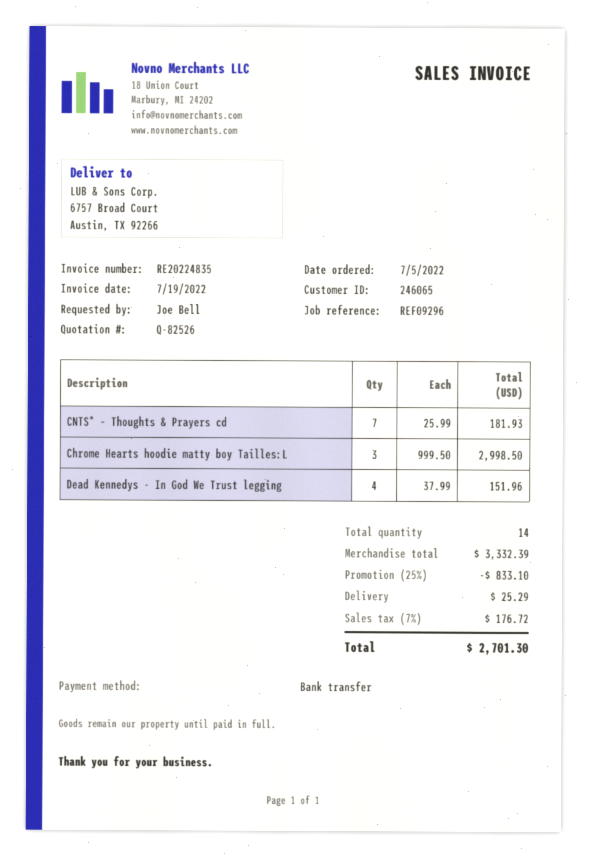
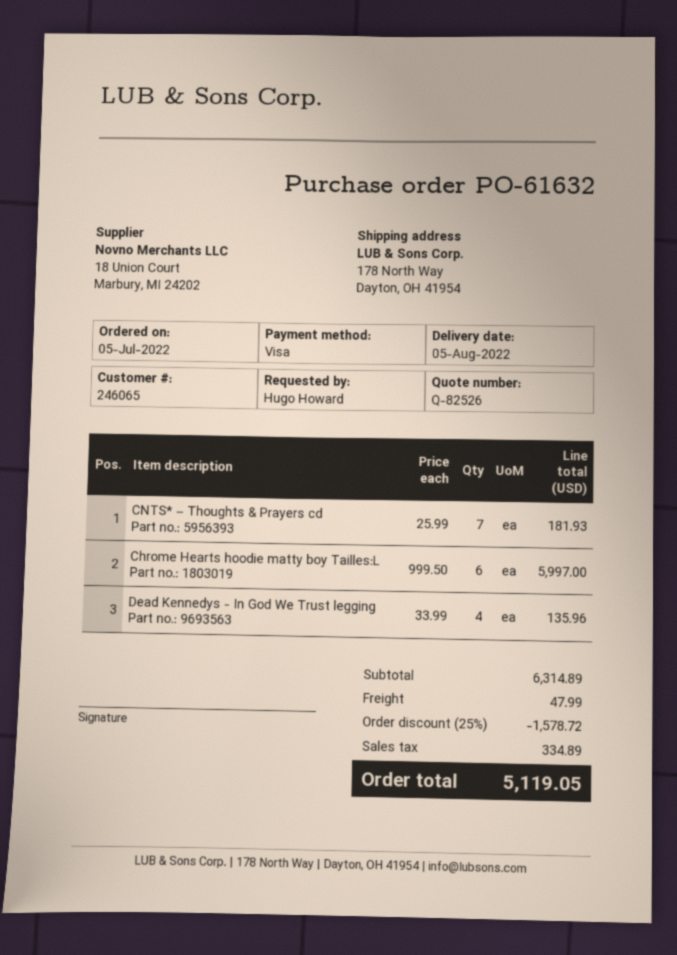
ordered by: Joe Bell -> Hugo Howard
payment method: bank transfer -> Visa
ship to: 6757 Broad Court, Austin, TX 92266 -> 178 North Way, Dayton, OH 41954
Chrome Hearts hoodie matty boy Tailles:L: 3 x 999.50 = 2998.50 -> 6 x 999.50 = 5997.00
Dead Kennedys - In God We Trust legging: 4 x 37.99 = 151.96 -> 4 x 33.99 = 135.96
subtotal: 3332.39 -> 6314.89
discount: 25% = 833.10 -> 25% = 1578.72
shipping: 25.29 -> 47.99
tax: 176.72 -> 334.89
total: 2701.30 -> 5119.05

